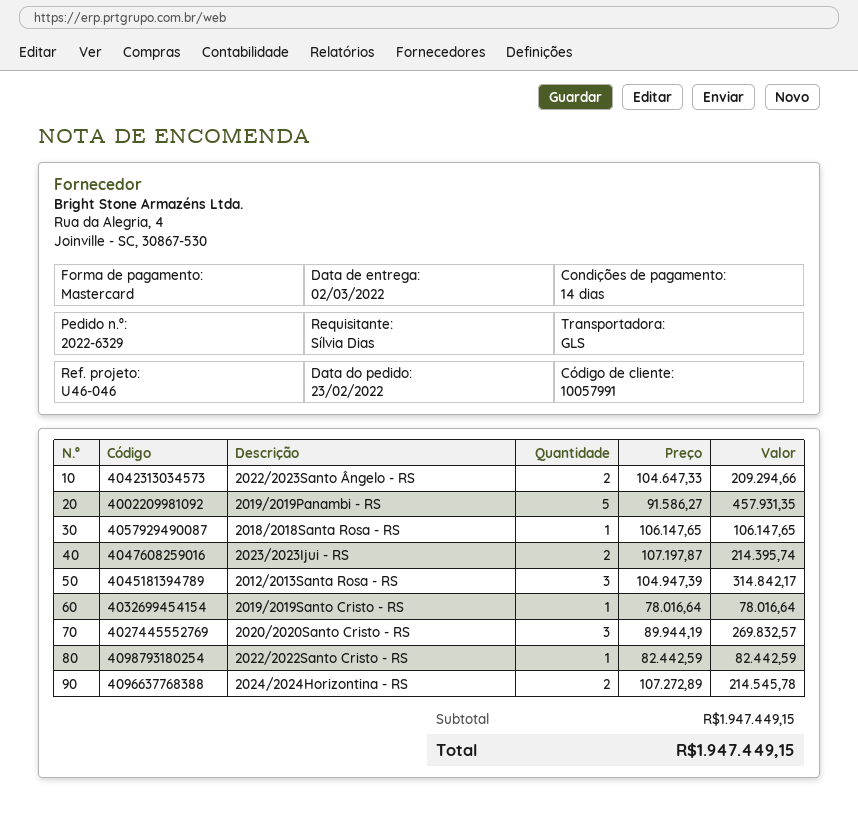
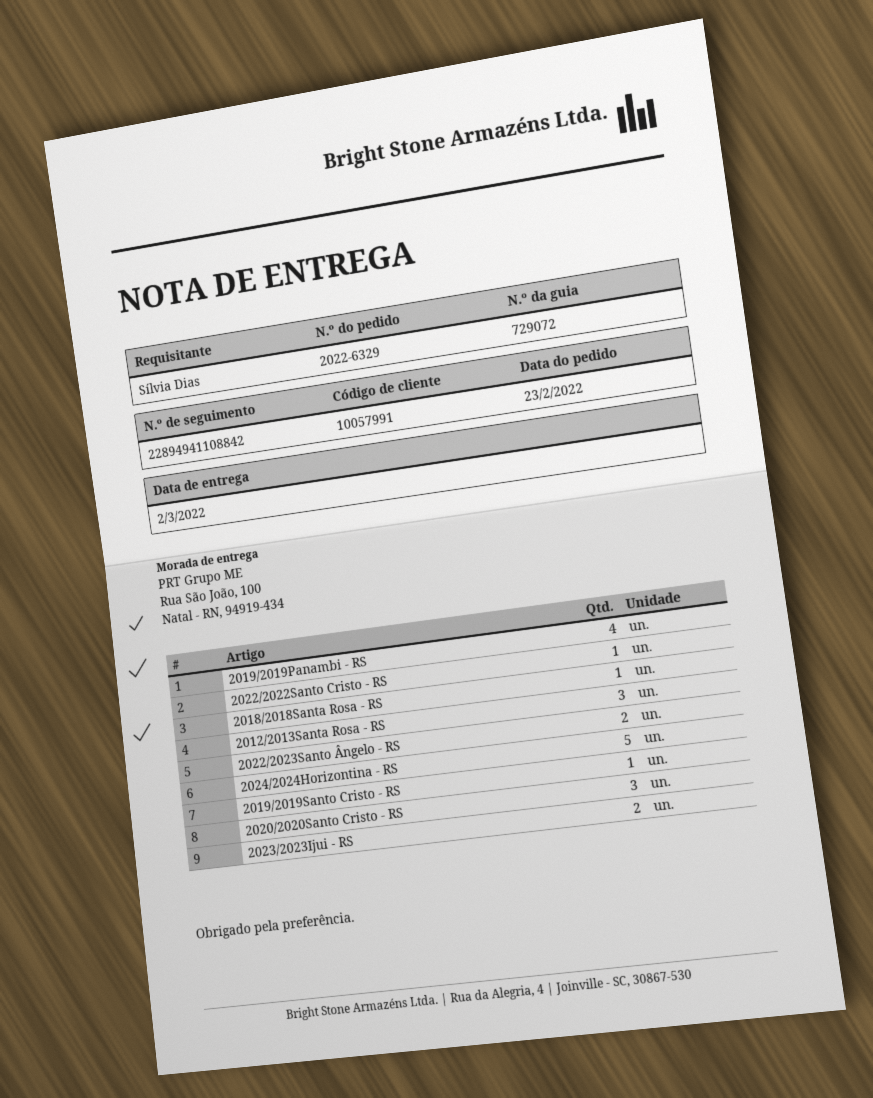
2019/2019Panambi - RS: 5 -> 4
2024/2024Horizontina - RS: 2 -> 5

